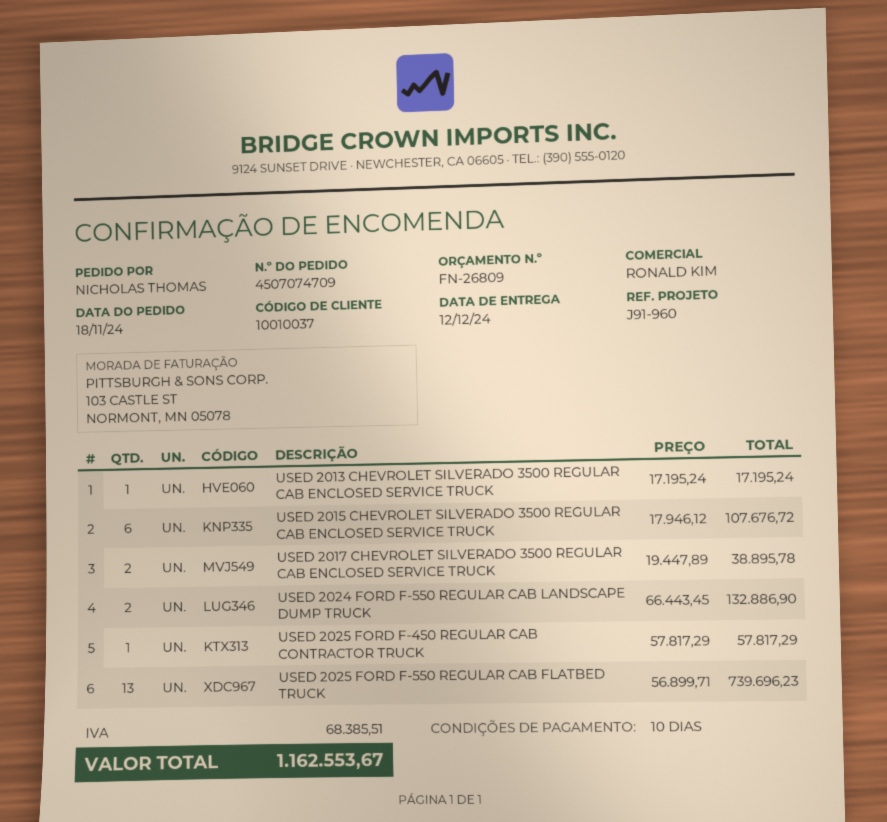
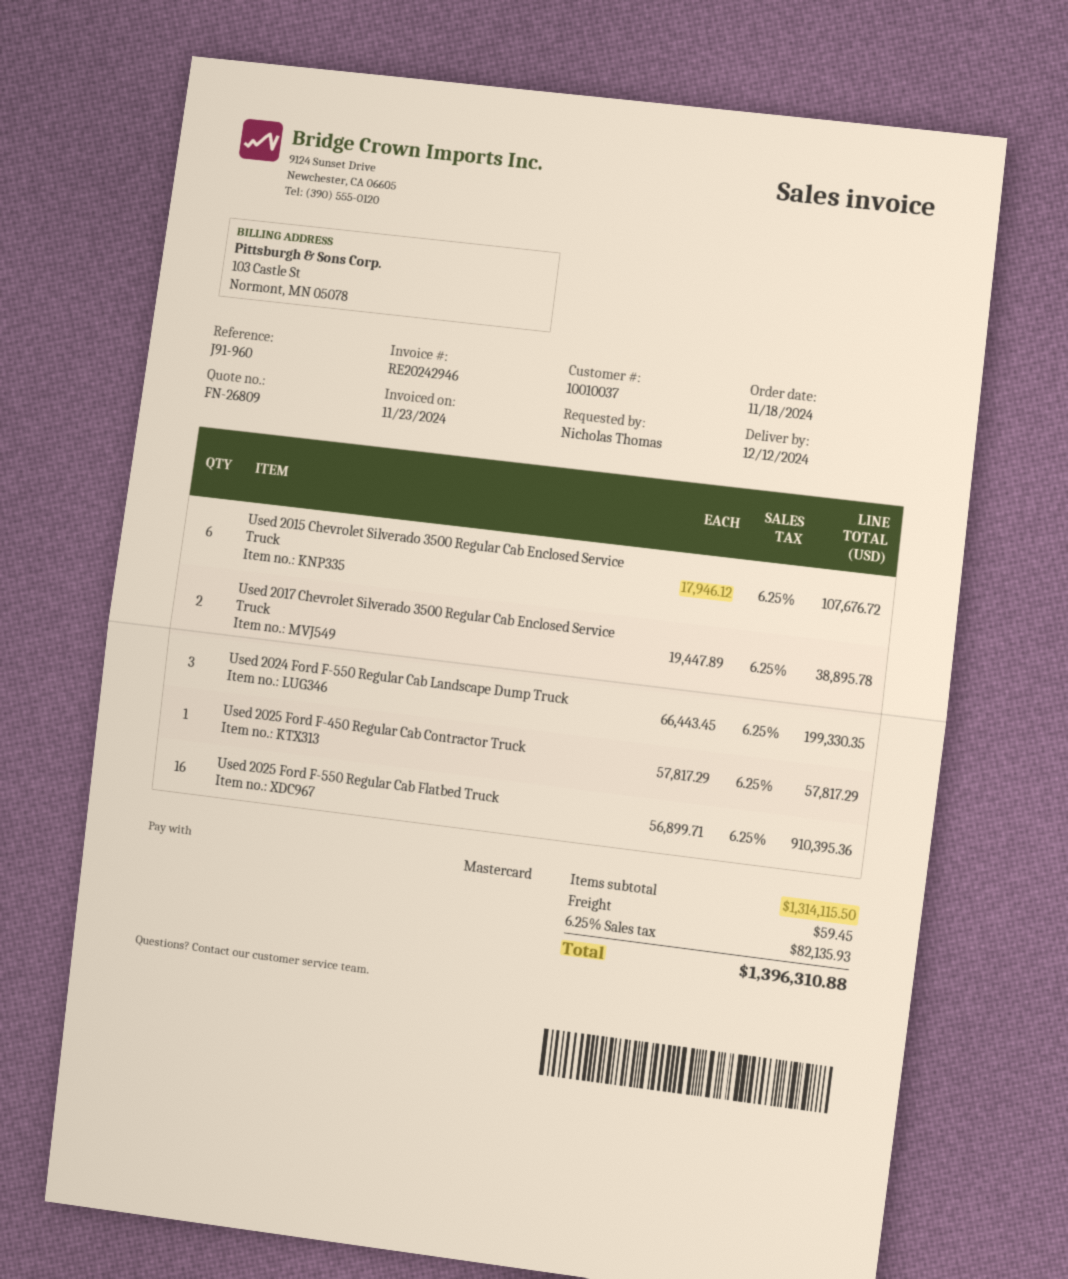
USED 2013 CHEVROLET SILVERADO 3500 REGULAR CAB ENCLOSED SERVICE TRUCK: 1 x 17195.24 = 17195.24 -> none
USED 2024 FORD F-550 REGULAR CAB LANDSCAPE DUMP TRUCK: 2 x 66443.45 = 132886.90 -> 3 x 66443.45 = 199330.35
USED 2025 FORD F-550 REGULAR CAB FLATBED TRUCK: 13 x 56899.71 = 739696.23 -> 16 x 56899.71 = 910395.36
shipping: none -> 59.45
tax: 68385.51 -> 82135.93
total: 1162553.67 -> 1396310.88

